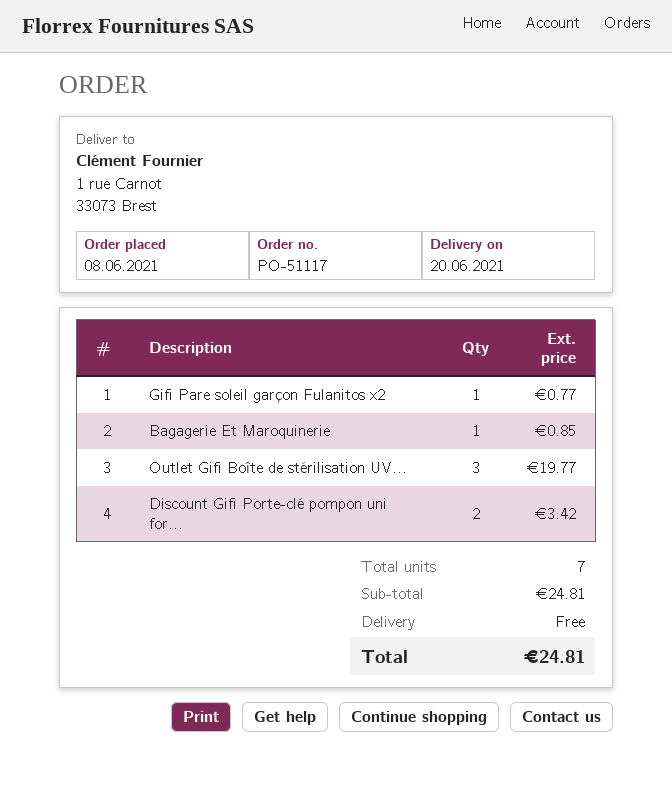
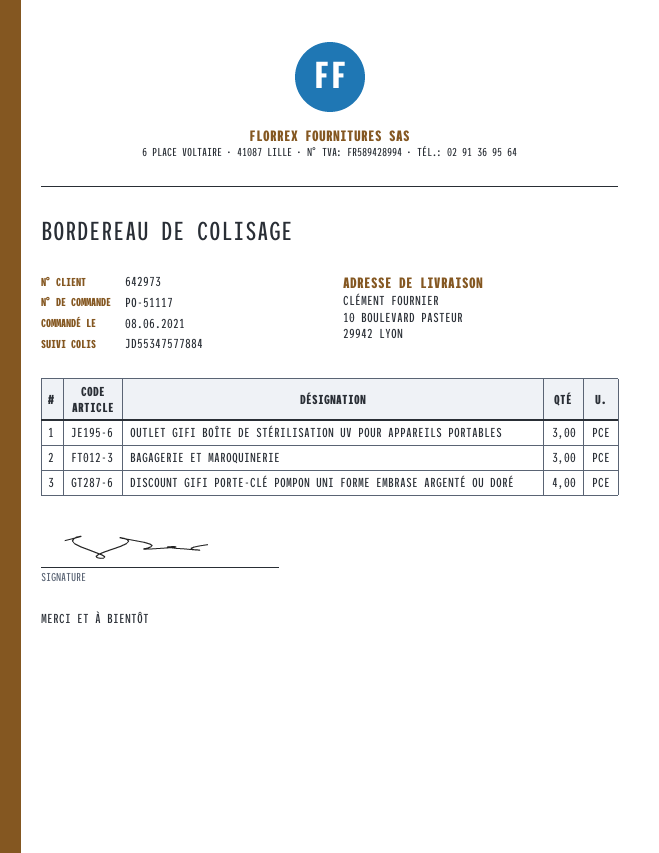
ship to: 1 rue Carnot, 33073 Brest -> 10 BOULEVARD PASTEUR, 29942 LYON
Gifi Pare soleil garçon Fulanitos x2: 1 -> none
Bagagerie Et Maroquinerie: 1 -> 3
Discount Gifi Porte-clé pompon uni for...: 2 -> 4

